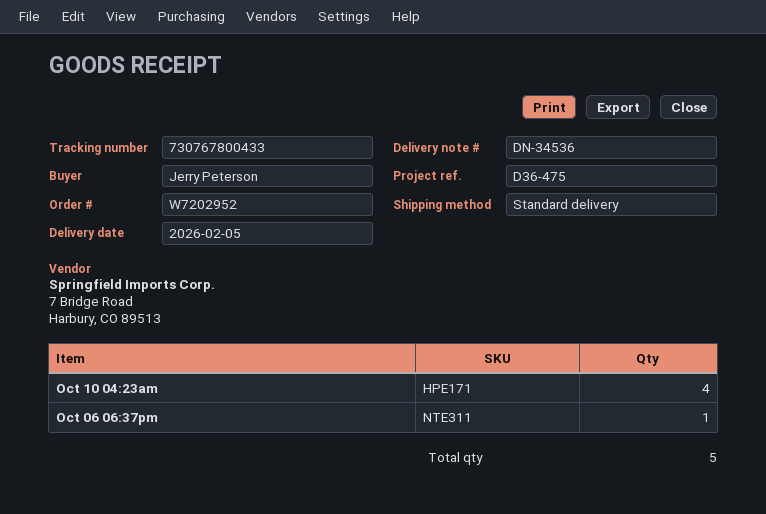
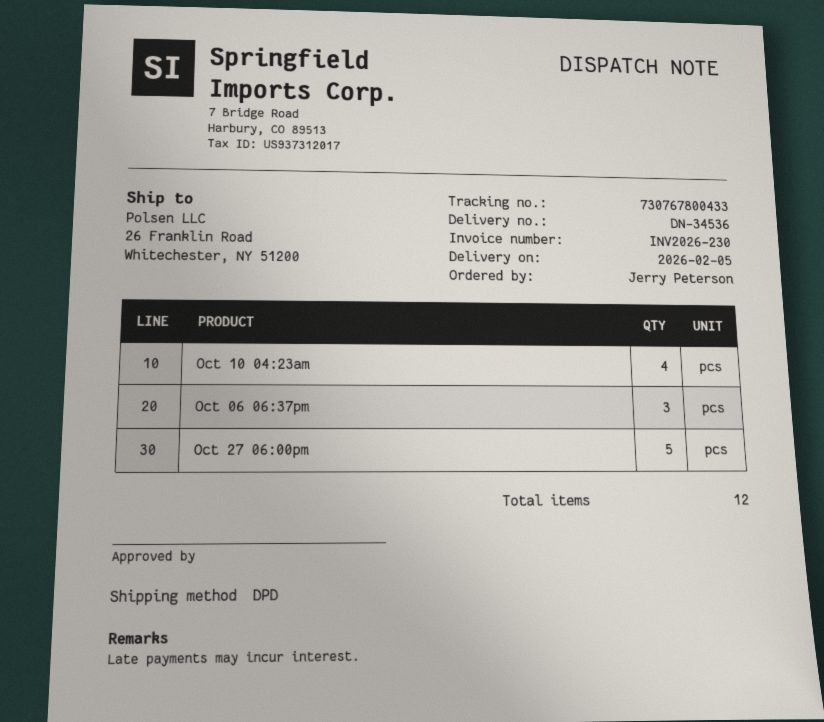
shipping method: standard -> DPD
Oct 06 06:37pm: 1 -> 3
Oct 27 06:00pm: none -> 5
total quantity: 5 -> 12

